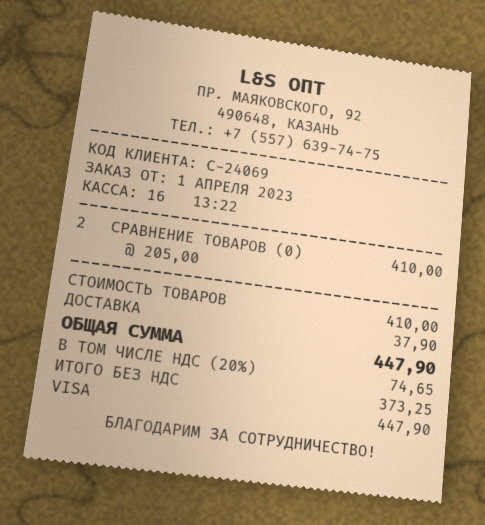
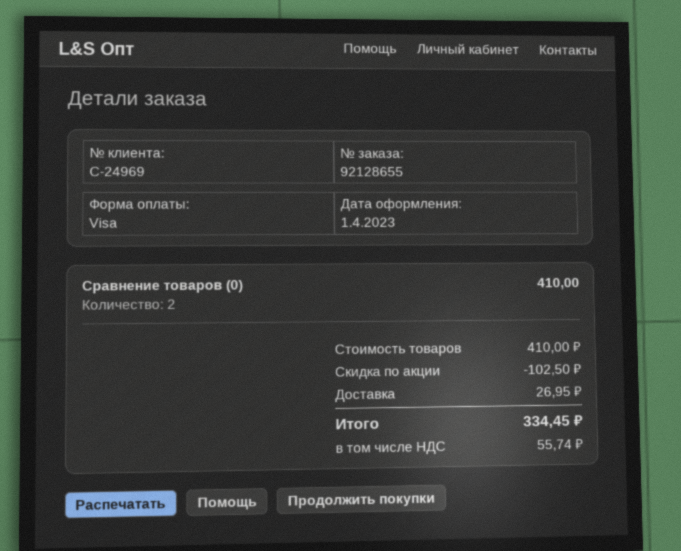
customer number: C-24069 -> C-24969
discount: none -> 102.50
shipping: 37.90 -> 26.95
tax: 74.65 -> 55.74
total: 447.90 -> 334.45

